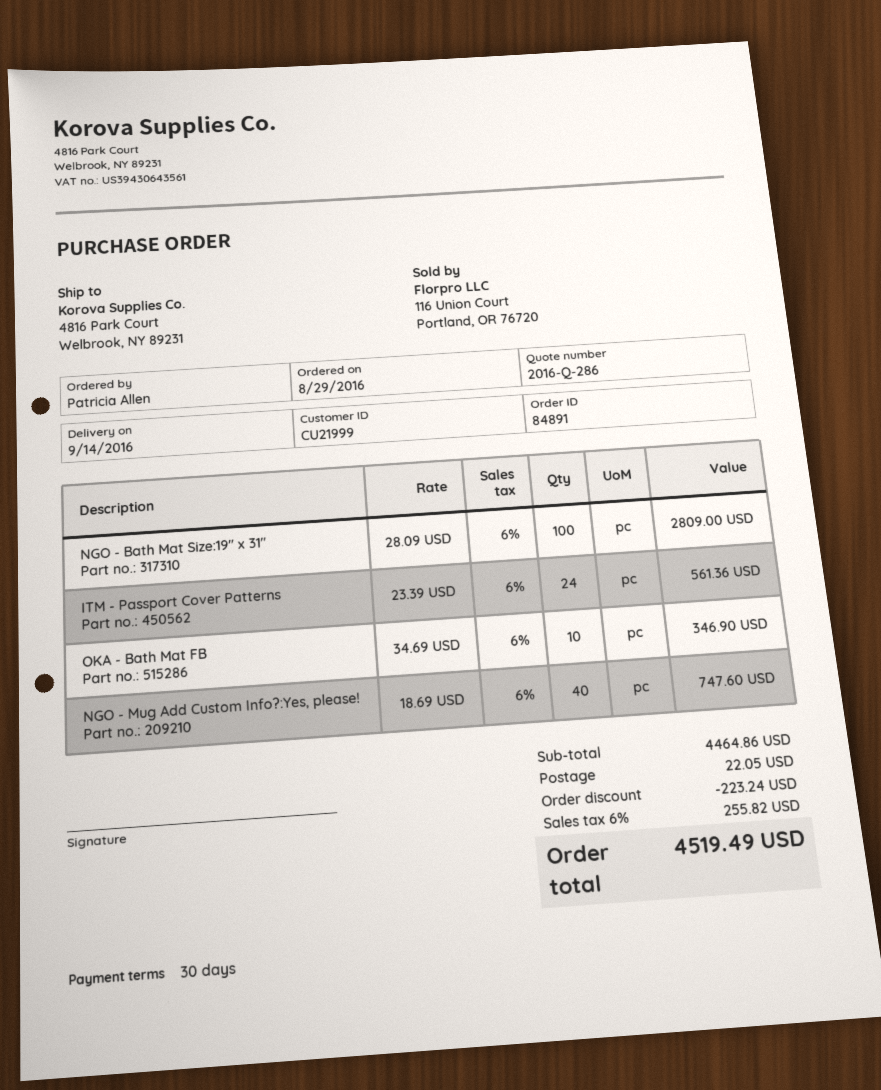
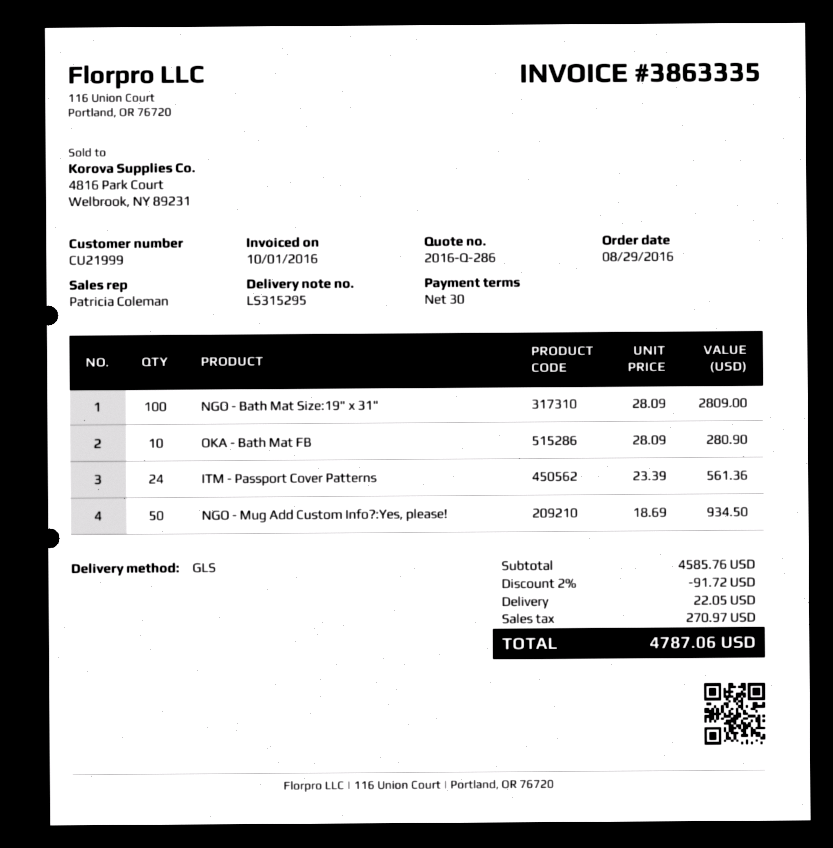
OKA - Bath Mat FB: 10 x 34.69 = 346.90 -> 10 x 28.09 = 280.90
NGO - Mug Add Custom Info?:Yes, please!: 40 x 18.69 = 747.60 -> 50 x 18.69 = 934.50
subtotal: 4464.86 -> 4585.76
discount: 223.24 -> 91.72
tax: 255.82 -> 270.97
total: 4519.49 -> 4787.06

